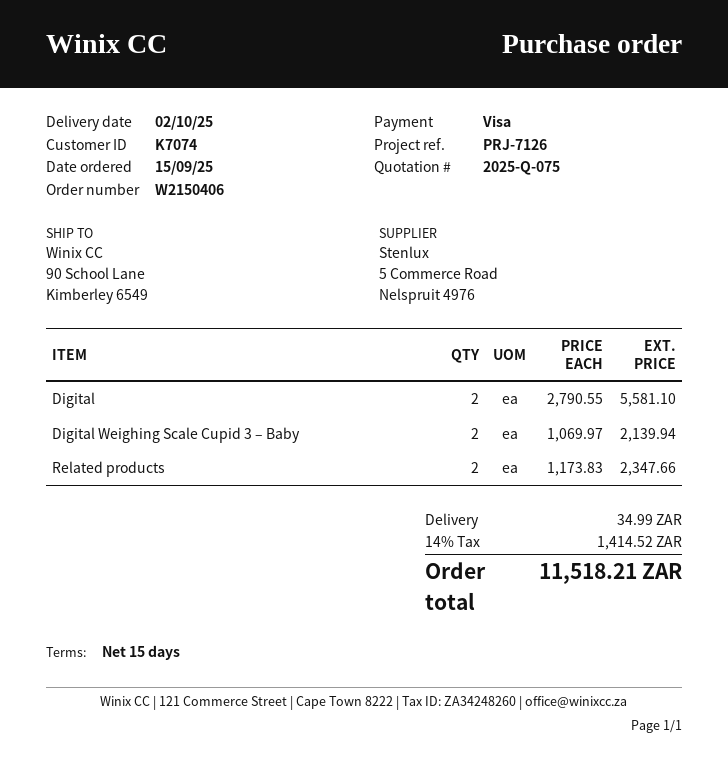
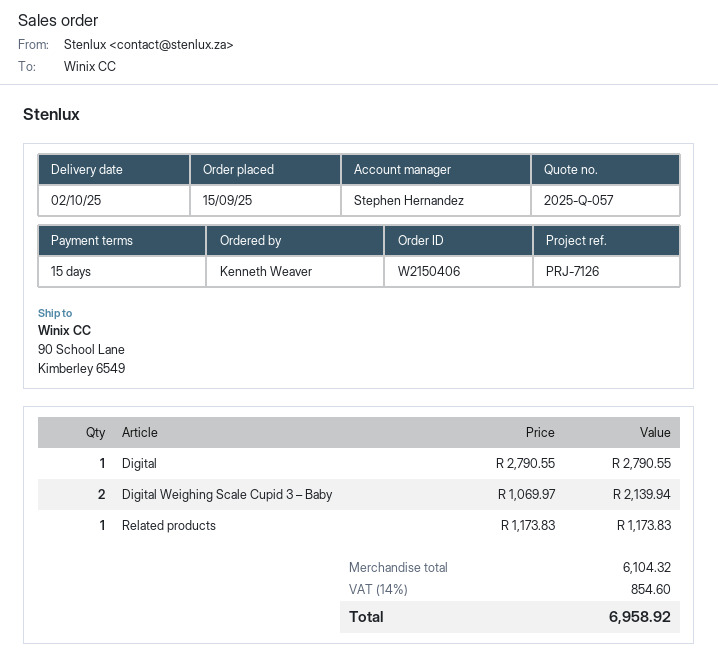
quote number: 2025-Q-075 -> 2025-Q-057
Digital: 2 x 2790.55 = 5581.10 -> 1 x 2790.55 = 2790.55
Related products: 2 x 1173.83 = 2347.66 -> 1 x 1173.83 = 1173.83
shipping: 34.99 -> none
tax: 14% = 1414.52 -> 14% = 854.60
total: 11518.21 -> 6958.92

